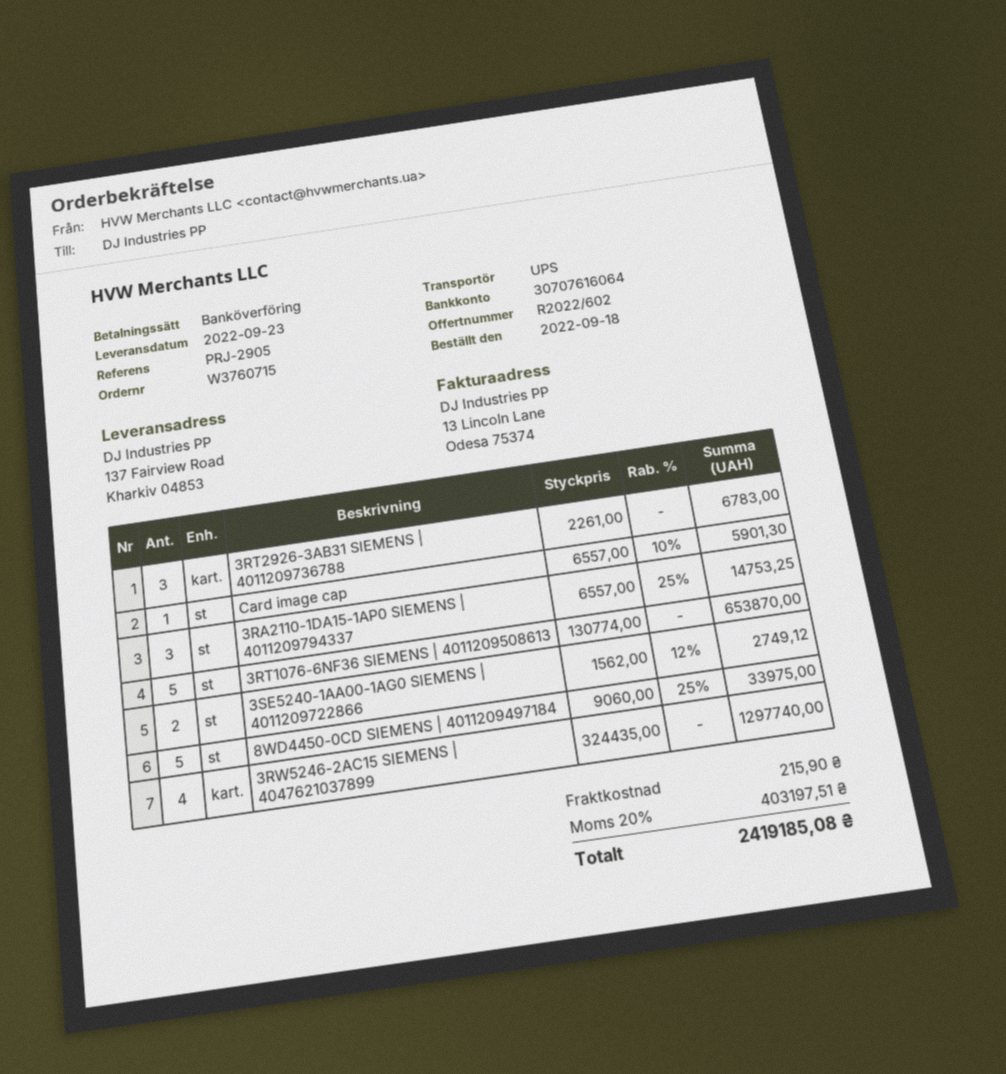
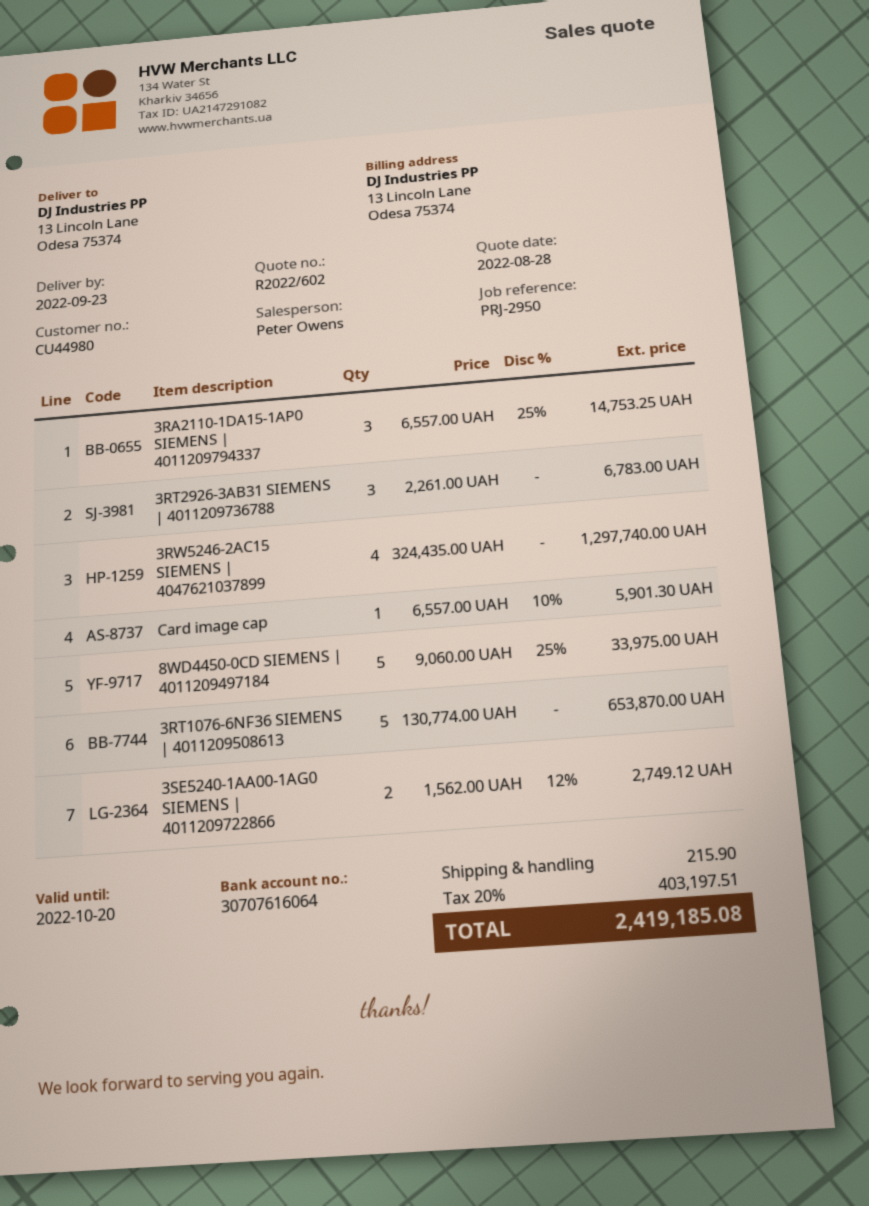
reference: PRJ-2905 -> PRJ-2950
ship to: 137 Fairview Road, Kharkiv 04853 -> 13 Lincoln Lane, Odesa 75374

